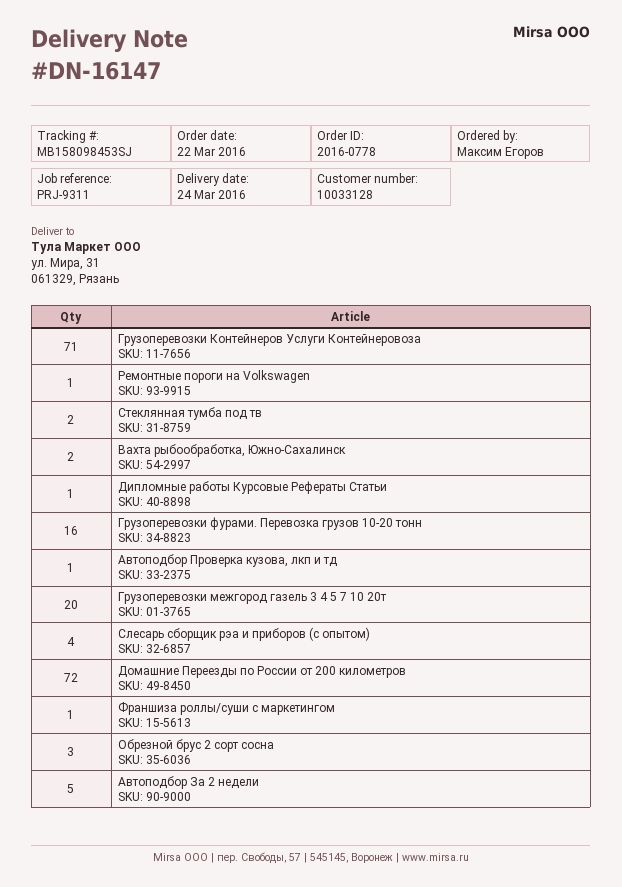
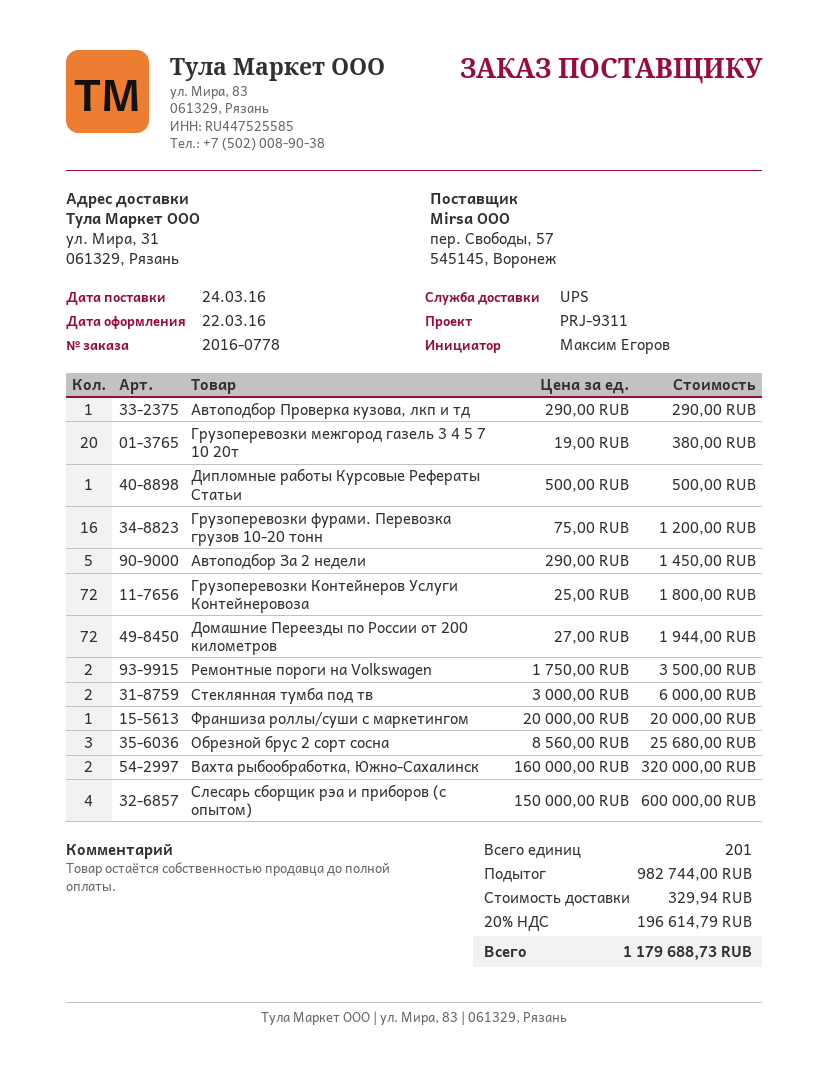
Грузоперевозки Контейнеров Услуги Контейнеровоза: 71 -> 72
Ремонтные пороги на Volkswagen: 1 -> 2

